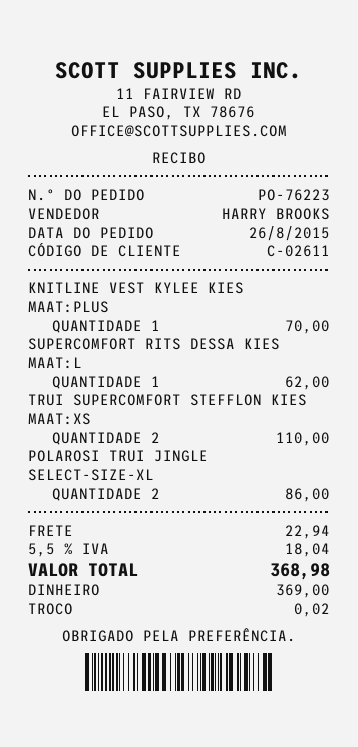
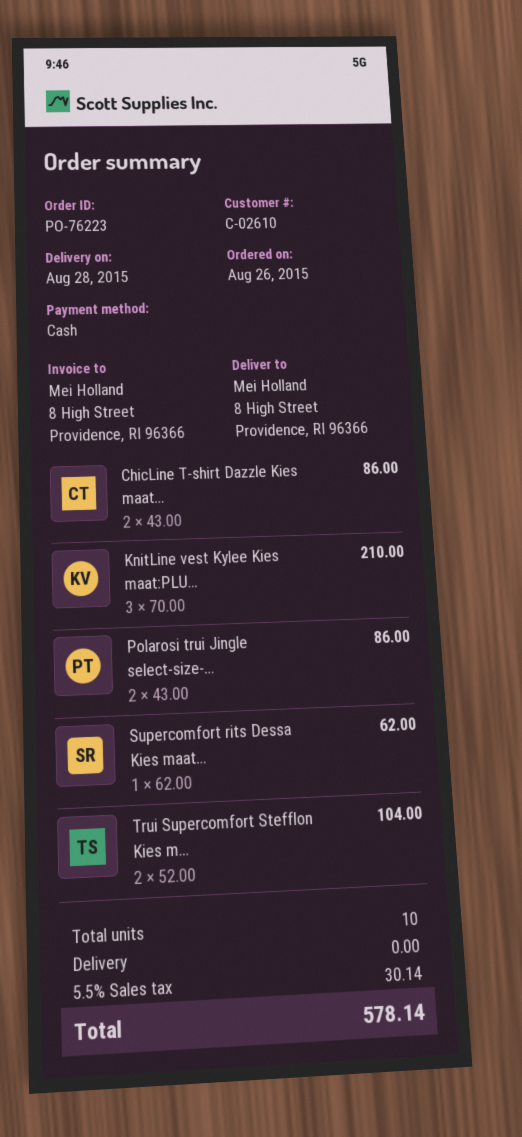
customer number: C-02611 -> C-02610
KNITLINE VEST KYLEE KIES MAAT:PLUS: 1 for 70.00 -> 3 for 210.00
TRUI SUPERCOMFORT STEFFLON KIES MAAT:XS: 2 for 110.00 -> 2 for 104.00
ChicLine T-shirt Dazzle Kies maat...: none -> 2 for 86.00
shipping: 22.94 -> 0.00
tax: 5.5% = 18.04 -> 5.5% = 30.14
total: 368.98 -> 578.14

